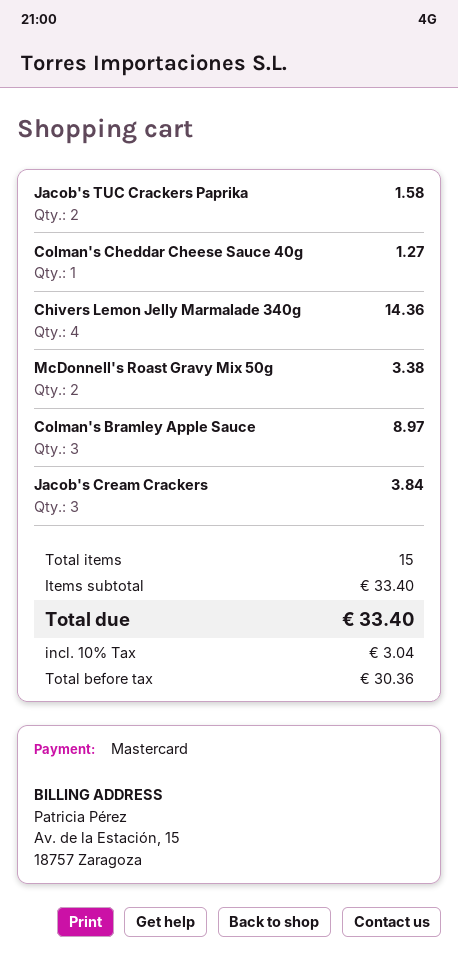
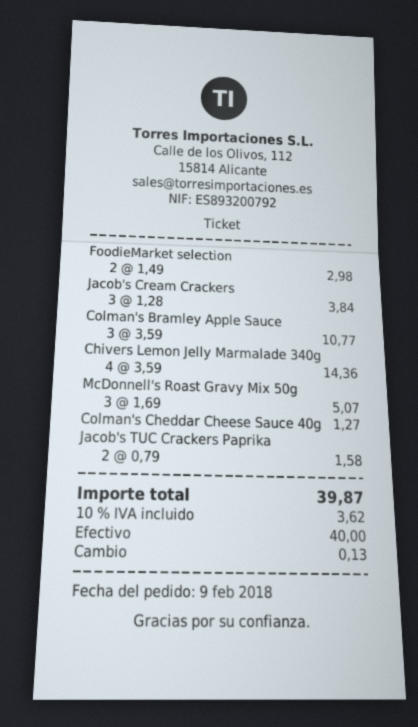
payment method: Mastercard -> cash
McDonnell's Roast Gravy Mix 50g: 2 for 3.38 -> 3 for 5.07
Colman's Bramley Apple Sauce: 3 for 8.97 -> 3 for 10.77
FoodieMarket selection: none -> 2 for 2.98
tax: 10% = 3.04 -> 10% = 3.62
total: 33.40 -> 39.87

